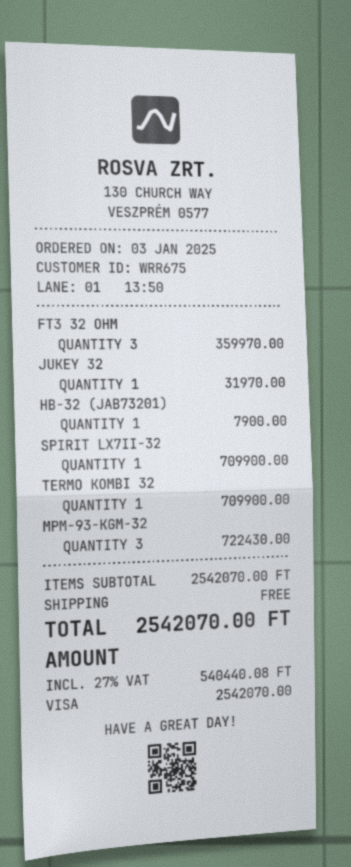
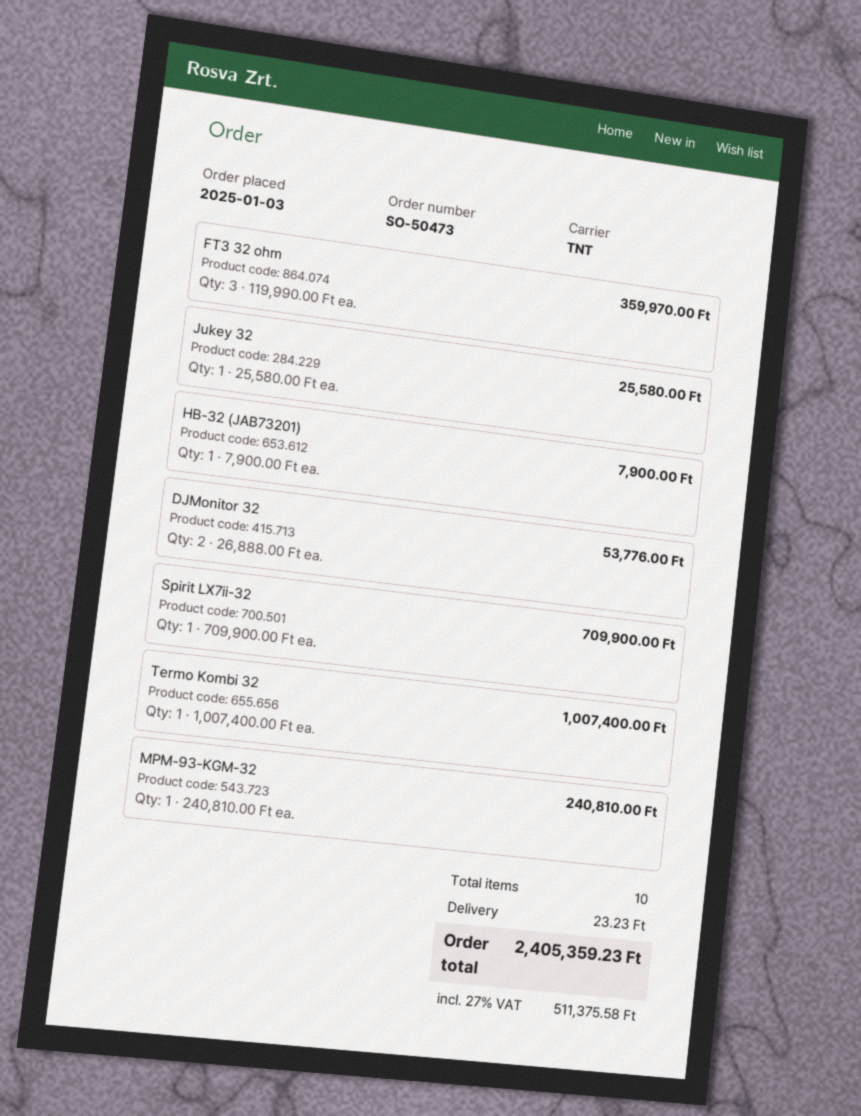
JUKEY 32: 1 for 31970.00 -> 1 for 25580.00
TERMO KOMBI 32: 1 for 709900.00 -> 1 for 1007400.00
MPM-93-KGM-32: 3 for 722430.00 -> 1 for 240810.00
DJMonitor 32: none -> 2 for 53776.00
shipping: 0.00 -> 23.23
tax: 27% = 540440.08 -> 27% = 511375.58
total: 2542070.00 -> 2405359.23

